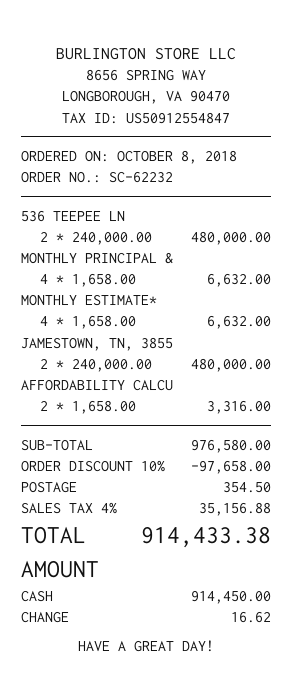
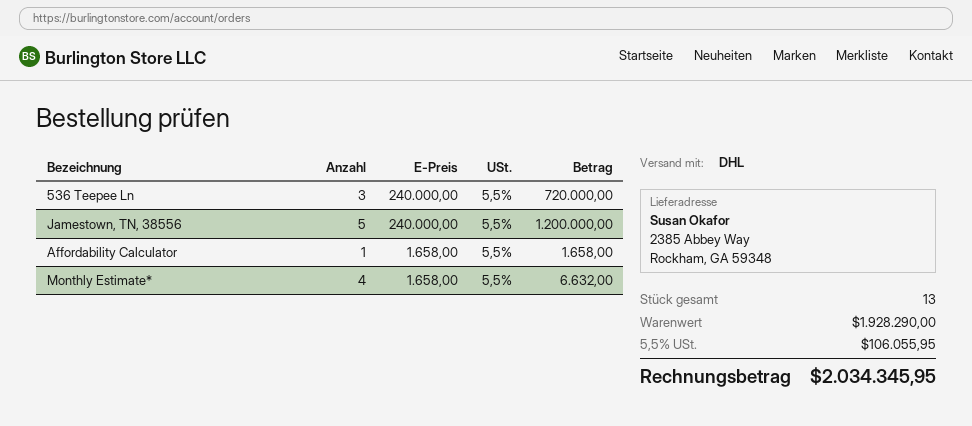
536 TEEPEE LN: 2 x 240000.00 = 480000.00 -> 3 x 240000.00 = 720000.00
MONTHLY PRINCIPAL &: 4 x 1658.00 = 6632.00 -> none
JAMESTOWN, TN, 3855: 2 x 240000.00 = 480000.00 -> 5 x 240000.00 = 1200000.00
AFFORDABILITY CALCU: 2 x 1658.00 = 3316.00 -> 1 x 1658.00 = 1658.00
subtotal: 976580.00 -> 1928290.00
discount: 10% = 97658.00 -> none
shipping: 354.50 -> none
tax: 4% = 35156.88 -> 5.5% = 106055.95
total: 914433.38 -> 2034345.95

